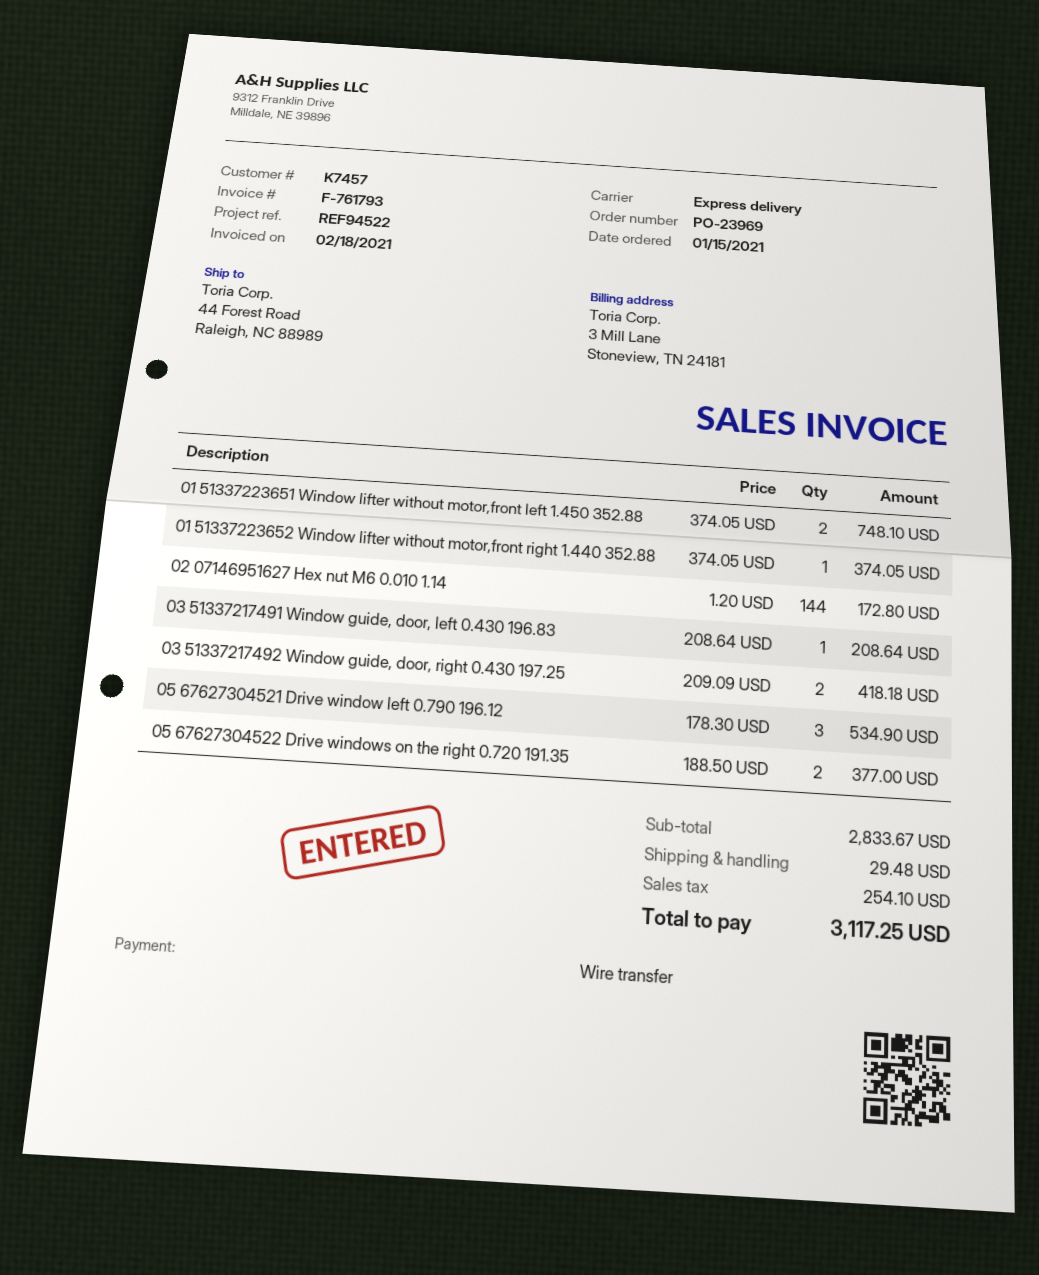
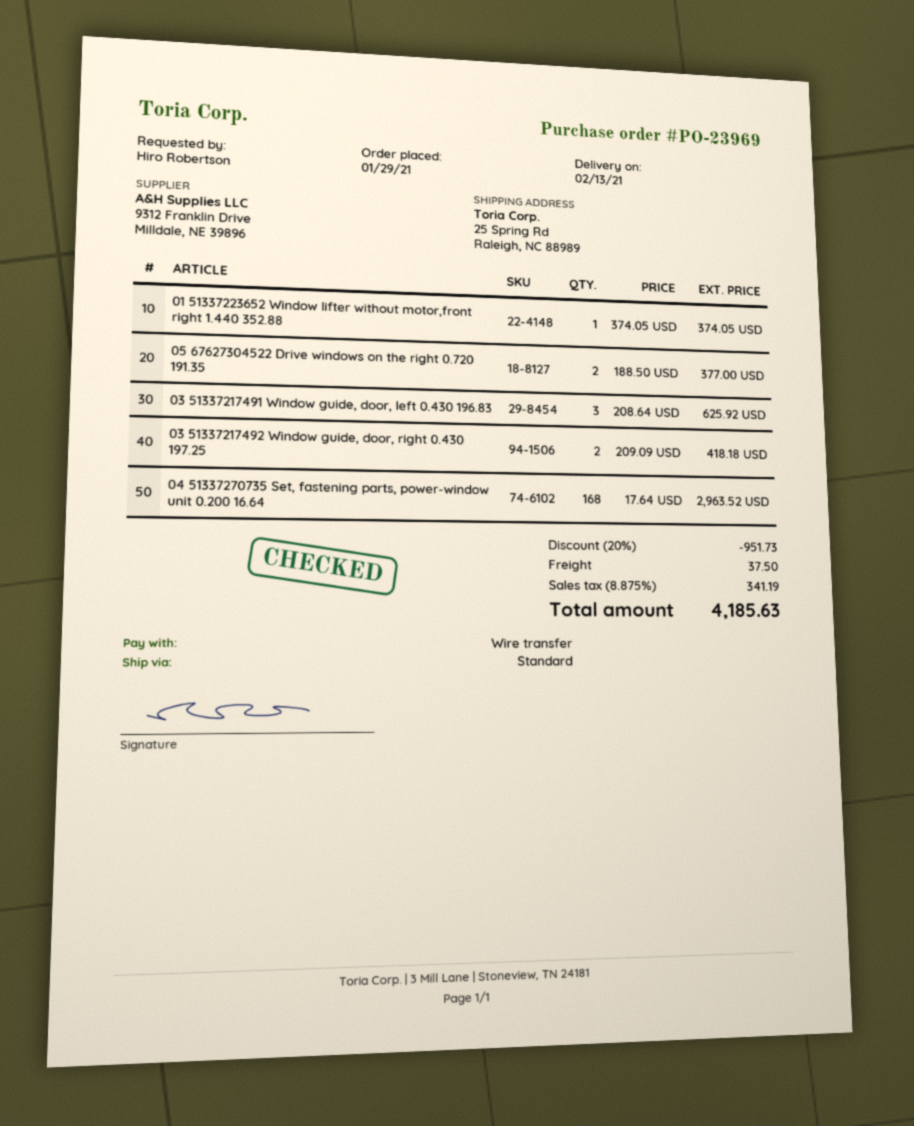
order date: 2021-01-15 -> 2021-01-29
shipping method: express -> standard
ship to: 44 Forest Road, Raleigh, NC 88989 -> 25 Spring Rd, Raleigh, NC 88989
01 51337223651 Window lifter without motor,front left 1.450 352.88: 2 x 374.05 = 748.10 -> none
02 07146951627 Hex nut M6 0.010 1.14: 144 x 1.20 = 172.80 -> none
03 51337217491 Window guide, door, left 0.430 196.83: 1 x 208.64 = 208.64 -> 3 x 208.64 = 625.92
05 67627304521 Drive window left 0.790 196.12: 3 x 178.30 = 534.90 -> none
04 51337270735 Set, fastening parts, power-window unit 0.200 16.64: none -> 168 x 17.64 = 2963.52
discount: none -> 20% = 951.73
shipping: 29.48 -> 37.50
tax: 254.10 -> 341.19
total: 3117.25 -> 4185.63

